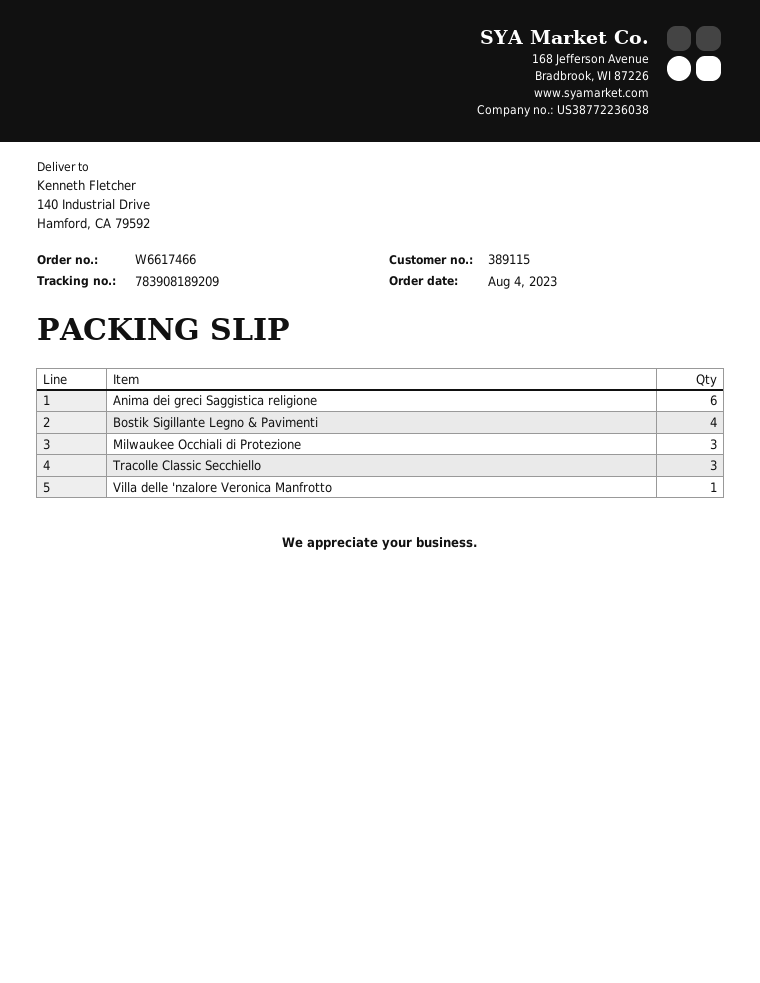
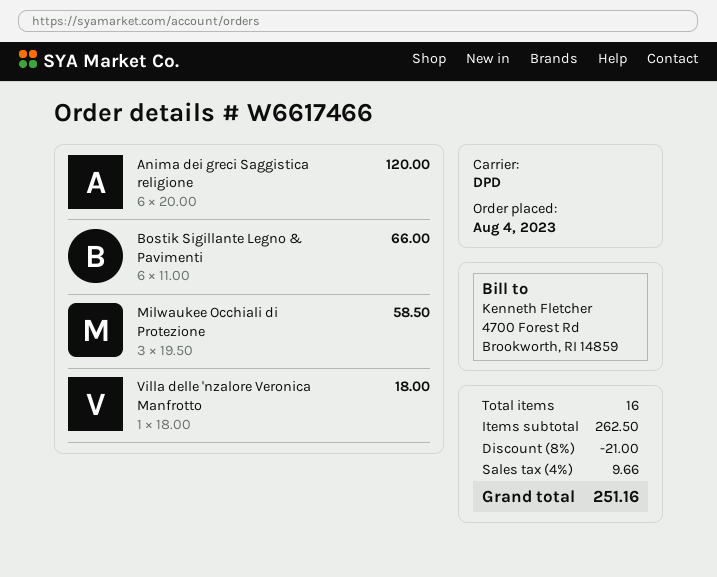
Bostik Sigillante Legno & Pavimenti: 4 -> 6
Tracolle Classic Secchiello: 3 -> none

